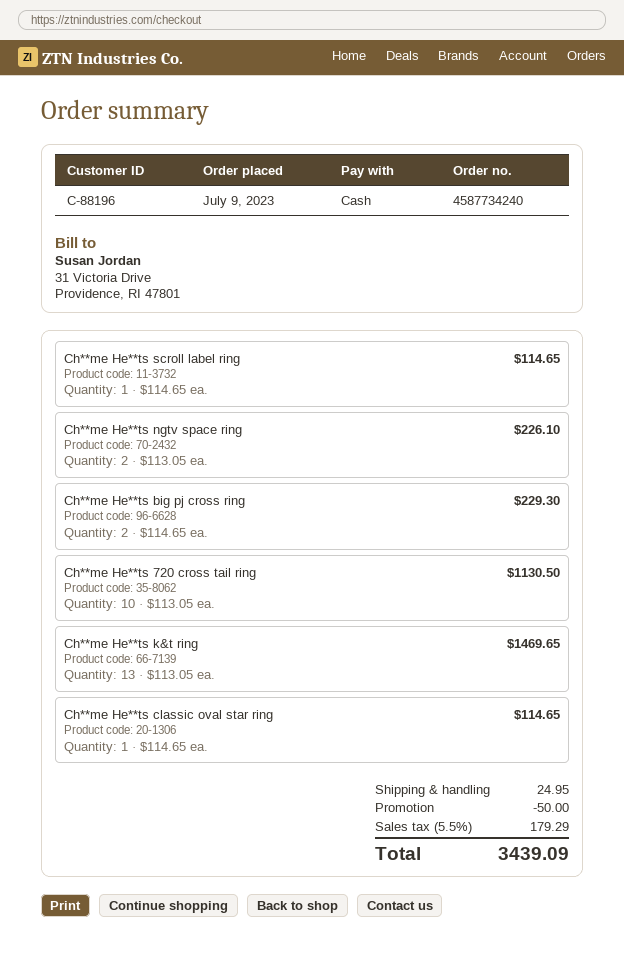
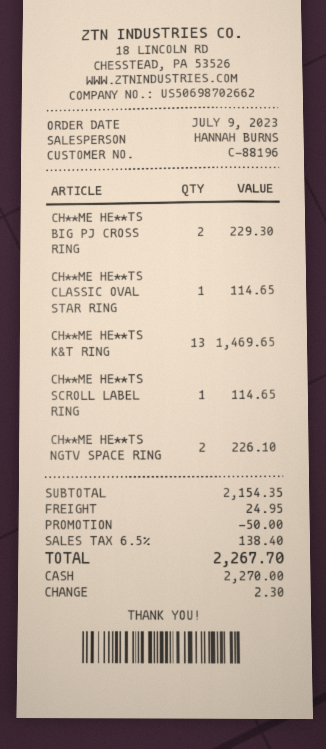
Ch**me He**ts 720 cross tail ring: 10 for 1130.50 -> none
tax: 5.5% = 179.29 -> 6.5% = 138.40
total: 3439.09 -> 2267.70

